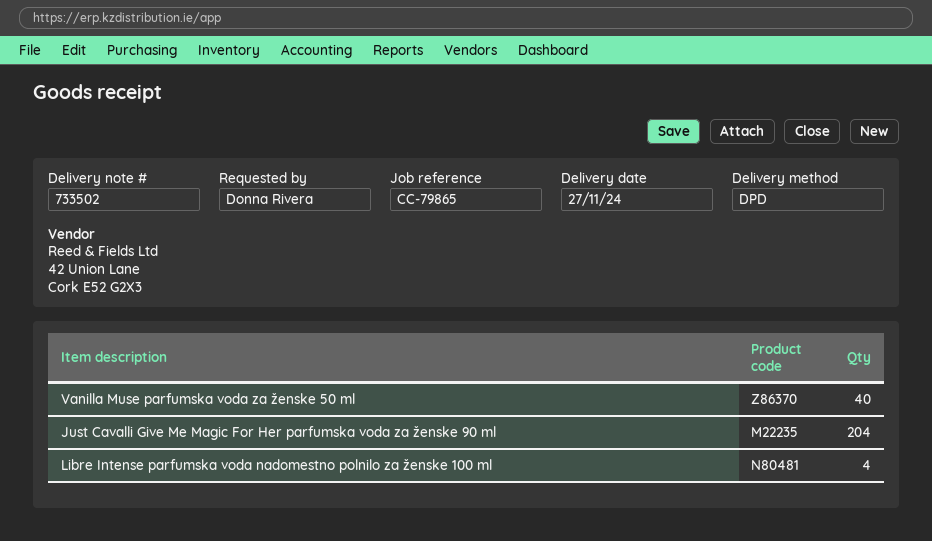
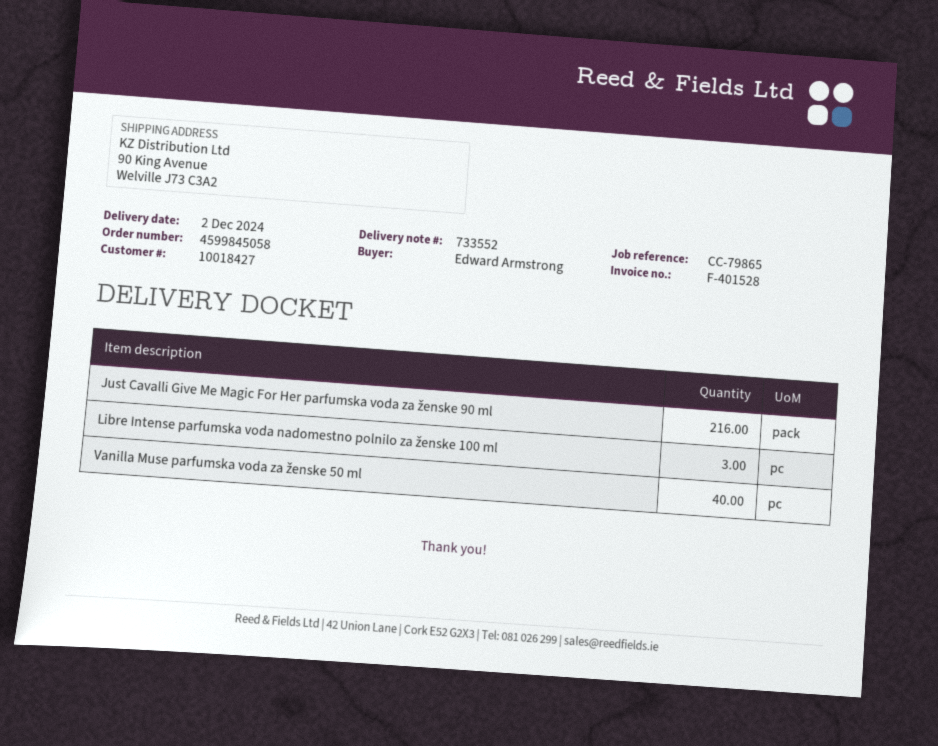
delivery note number: 733502 -> 733552
delivery date: 2024-11-27 -> 2024-12-02
ordered by: Donna Rivera -> Edward Armstrong
Just Cavalli Give Me Magic For Her parfumska voda za ženske 90 ml: 204 -> 216
Libre Intense parfumska voda nadomestno polnilo za ženske 100 ml: 4 -> 3

